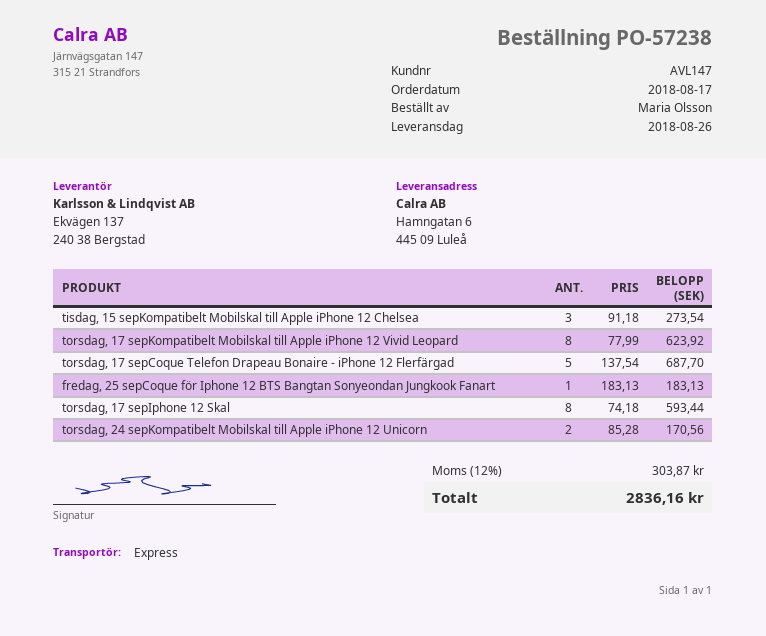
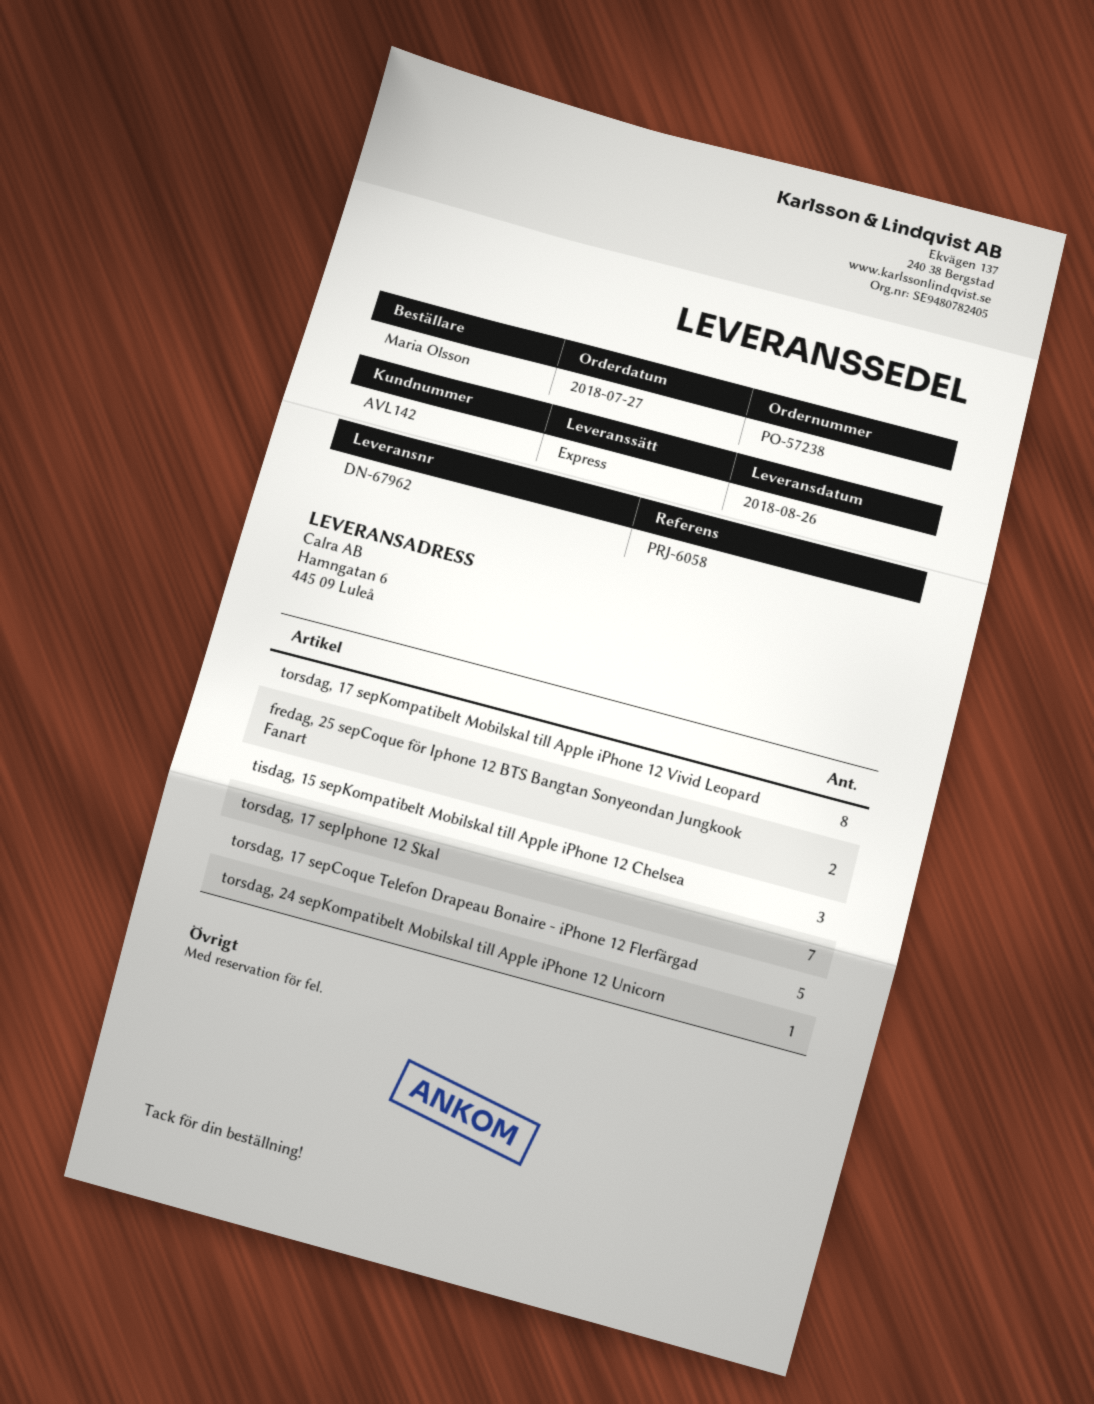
order date: 2018-08-17 -> 2018-07-27
customer number: AVL147 -> AVL142
fredag, 25 sepCoque för Iphone 12 BTS Bangtan Sonyeondan Jungkook Fanart: 1 -> 2
torsdag, 17 sepIphone 12 Skal: 8 -> 7
torsdag, 24 sepKompatibelt Mobilskal till Apple iPhone 12 Unicorn: 2 -> 1

